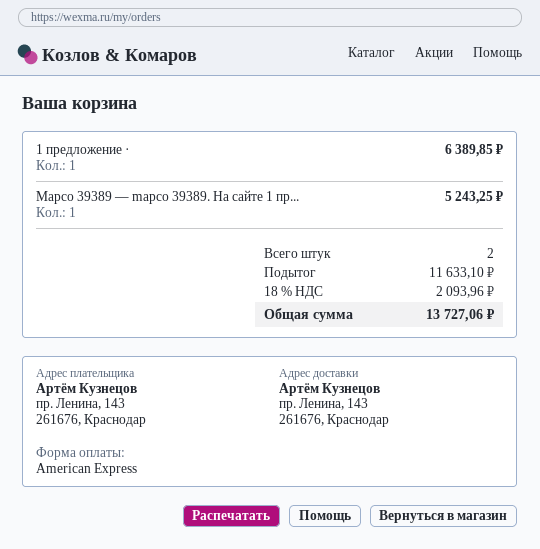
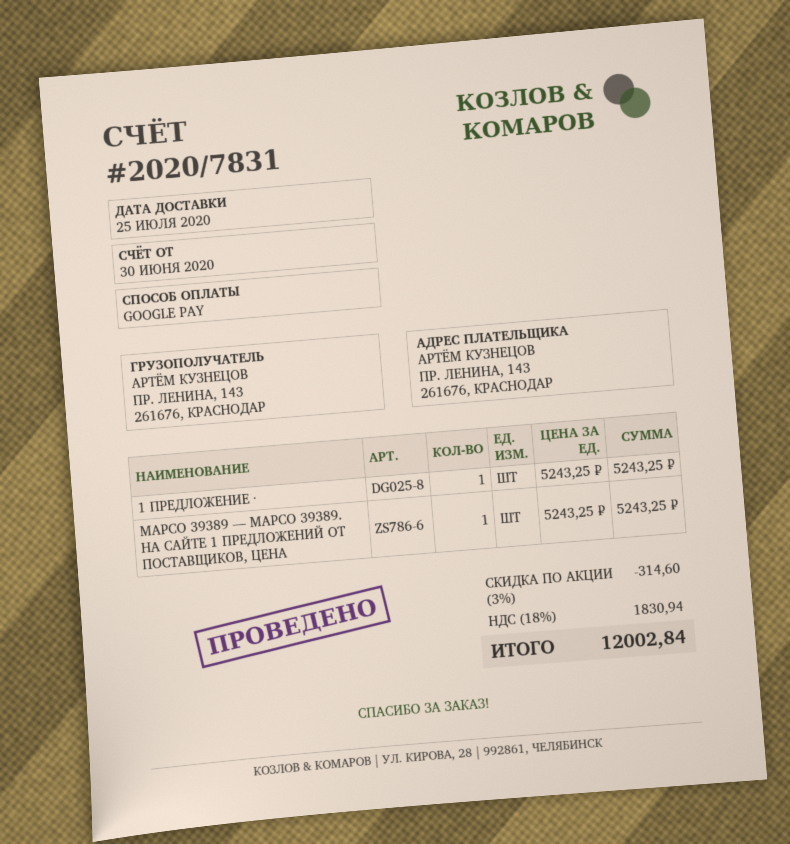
payment method: American Express -> Google Pay
1 предложение ·: 1 for 6389.85 -> 1 for 5243.25
discount: none -> 3% = 314.60
tax: 18% = 2093.96 -> 18% = 1830.94
total: 13727.06 -> 12002.84

